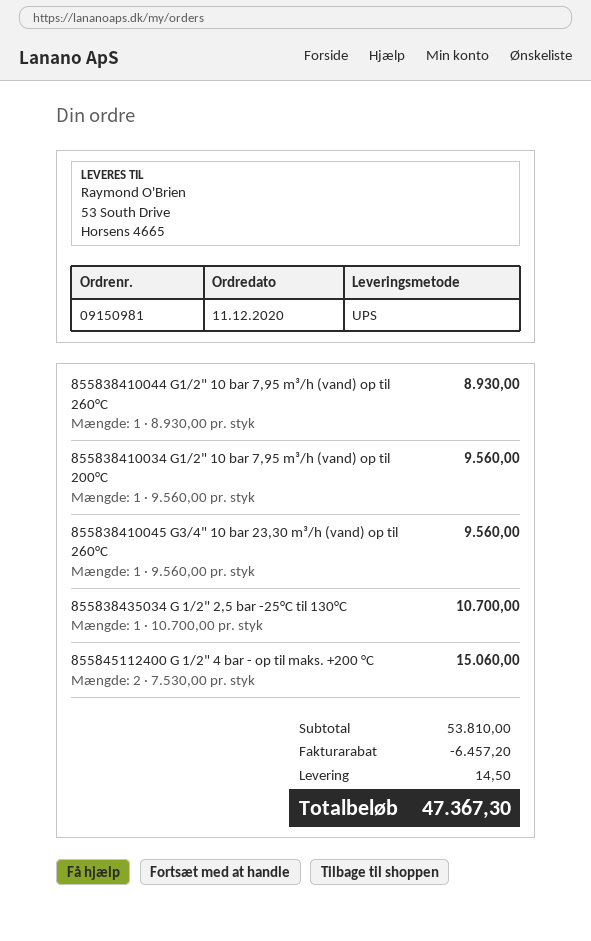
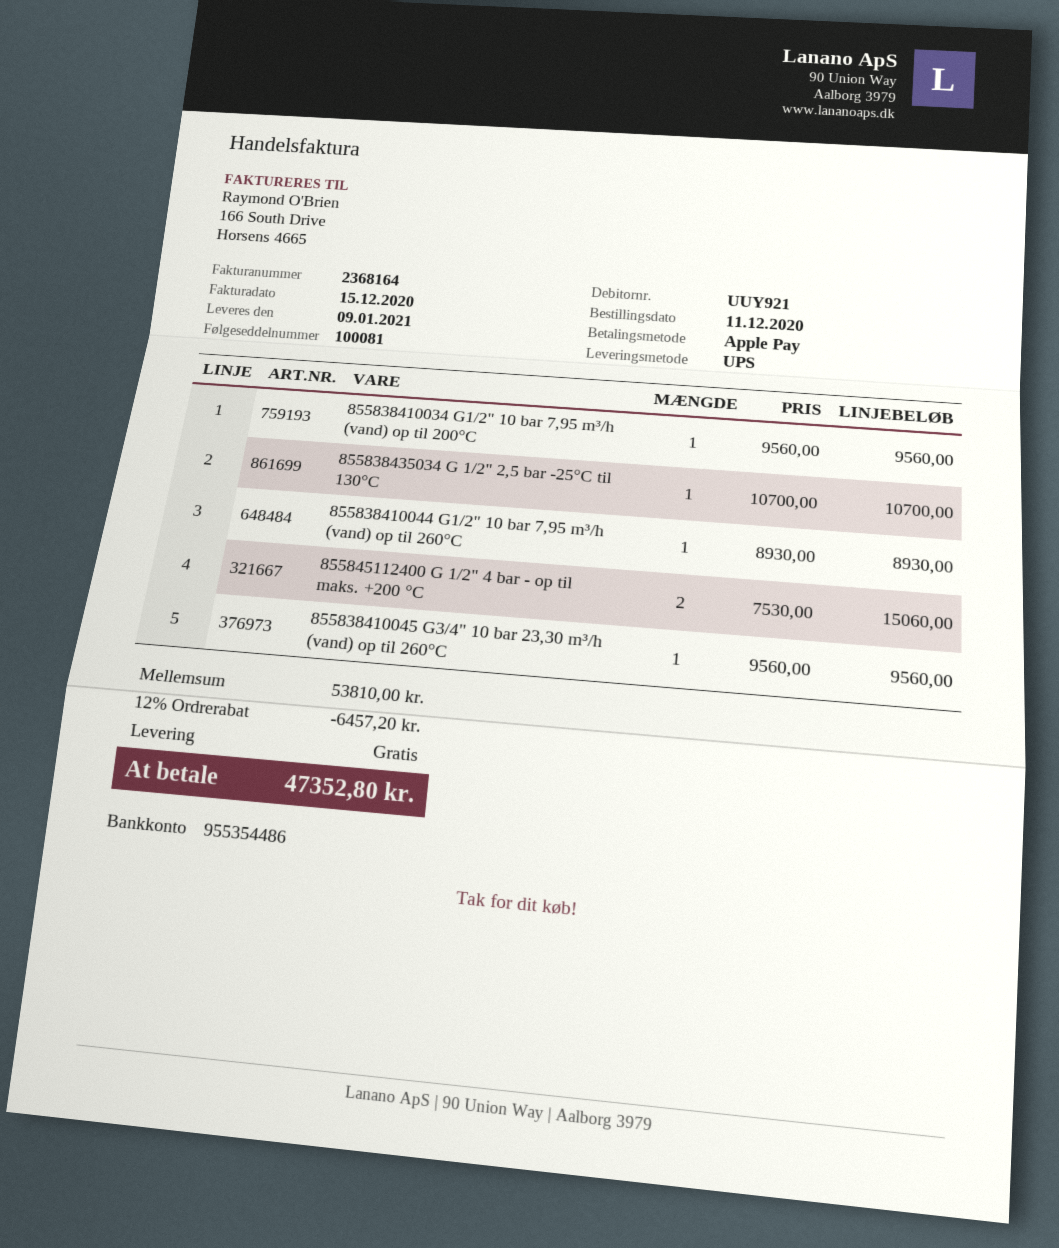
shipping: 14.50 -> 0.00
total: 47367.30 -> 47352.80

